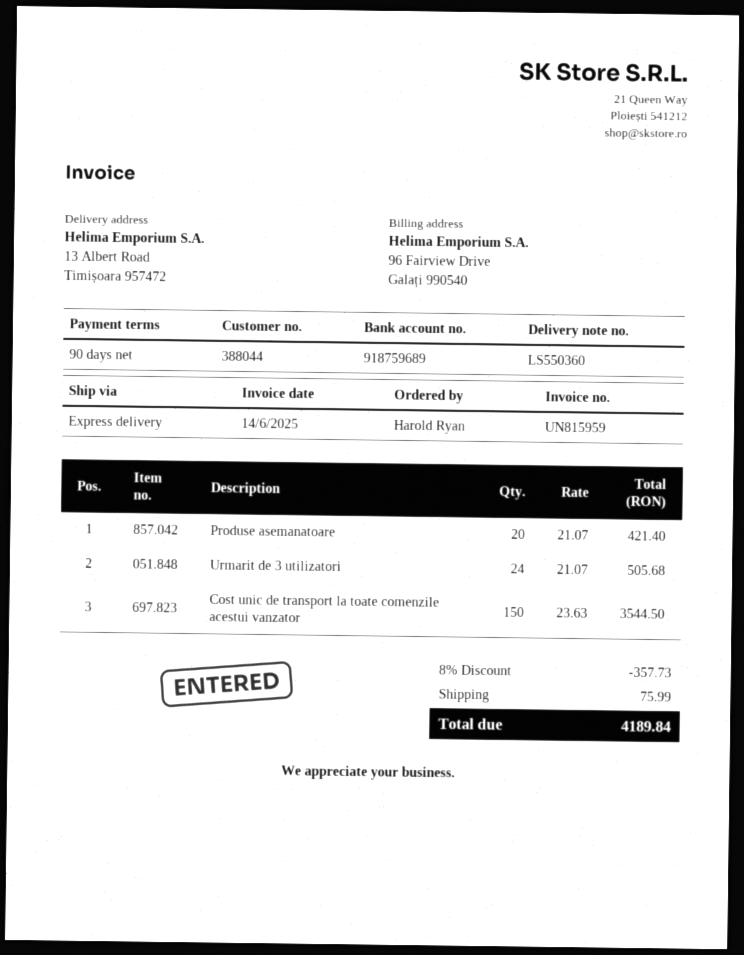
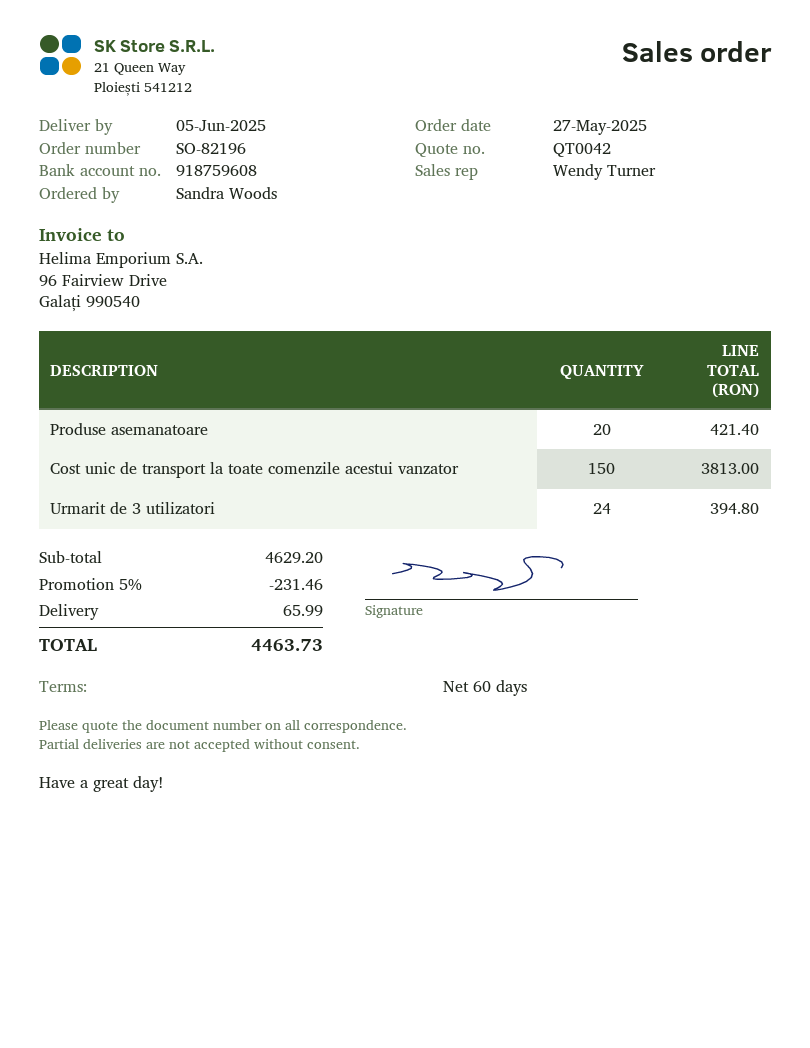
payment terms: 90 days -> 60 days
ordered by: Harold Ryan -> Sandra Woods
bank account: 918759689 -> 918759608
Urmarit de 3 utilizatori: 24 for 505.68 -> 24 for 394.80
Cost unic de transport la toate comenzile acestui vanzator: 150 for 3544.50 -> 150 for 3813.00
discount: 8% = 357.73 -> 5% = 231.46
shipping: 75.99 -> 65.99
total: 4189.84 -> 4463.73

